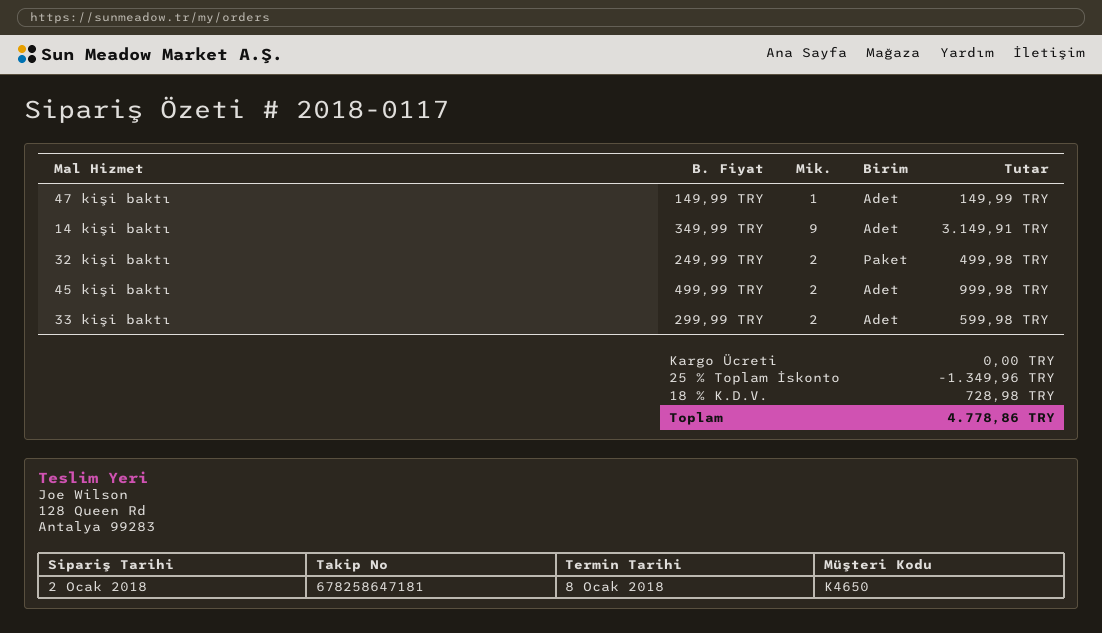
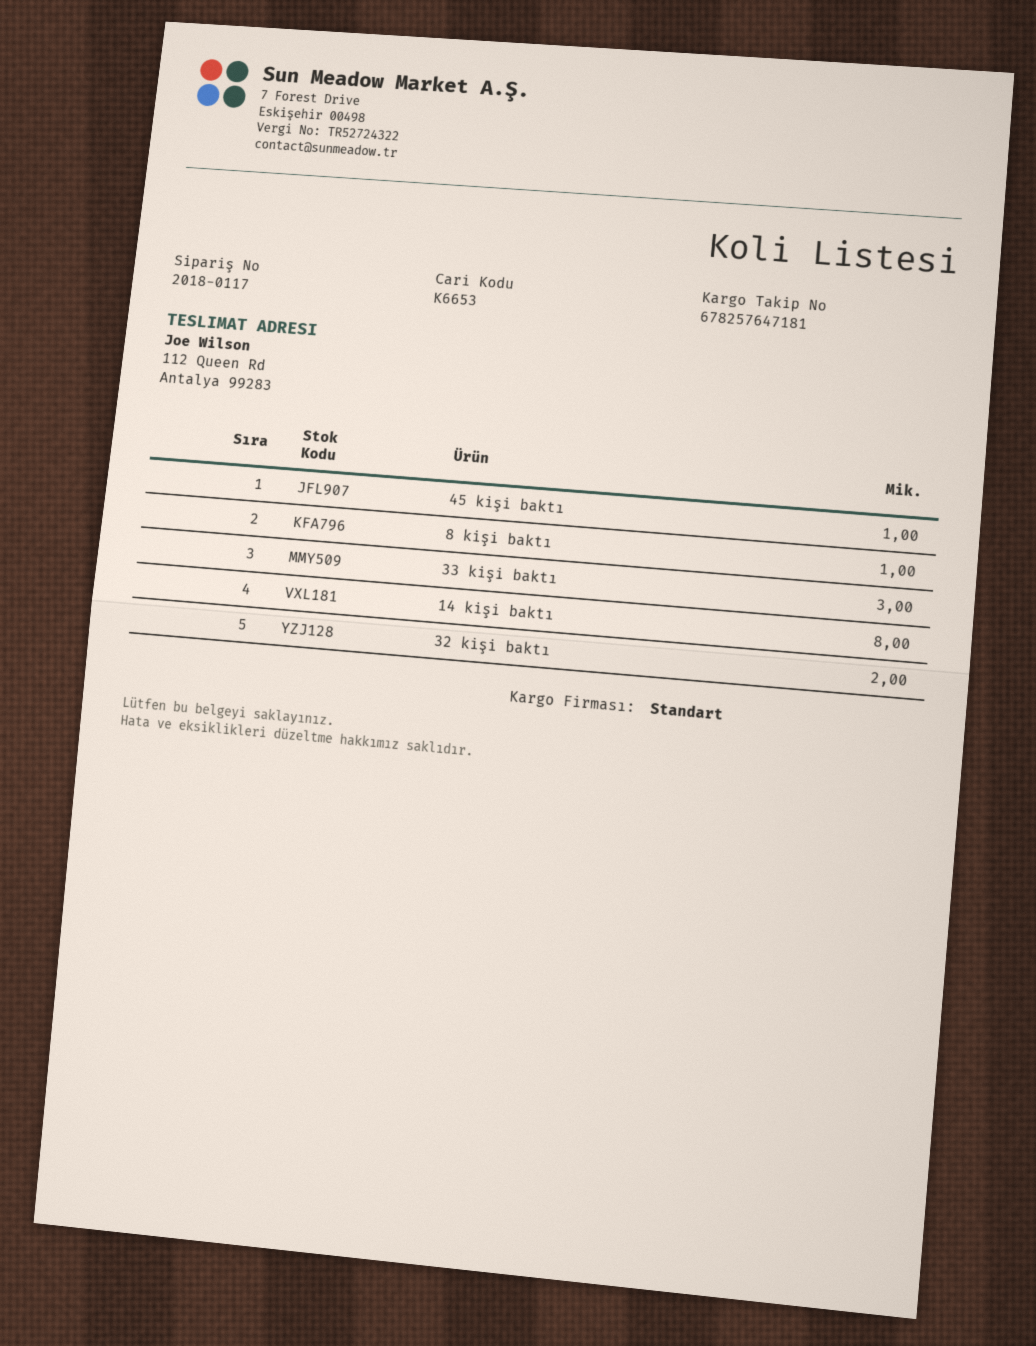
customer number: K4650 -> K6653
tracking number: 678258647181 -> 678257647181
ship to: 128 Queen Rd, Antalya 99283 -> 112 Queen Rd, Antalya 99283
47 kişi baktı: 1 -> none
14 kişi baktı: 9 -> 8
45 kişi baktı: 2 -> 1
33 kişi baktı: 2 -> 3
8 kişi baktı: none -> 1

